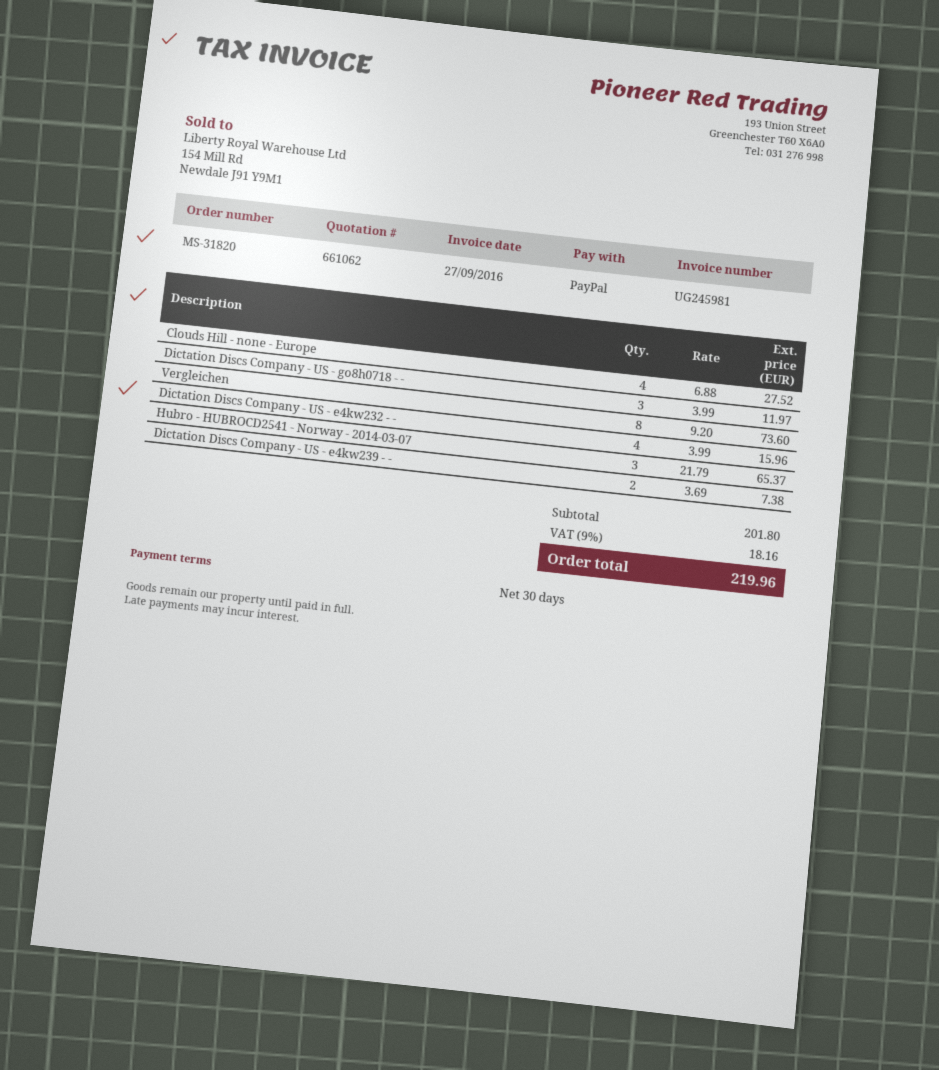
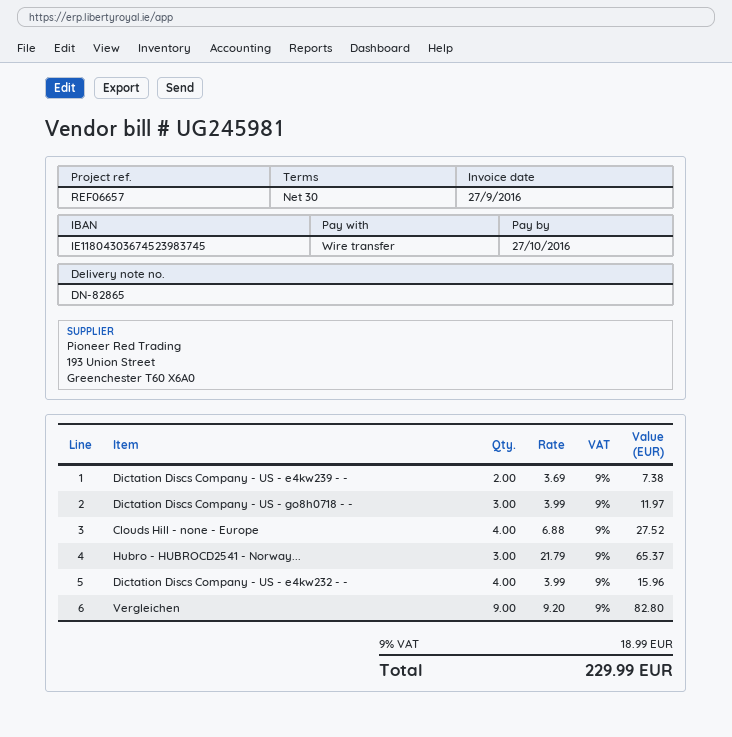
payment method: PayPal -> bank transfer
Vergleichen: 8 x 9.20 = 73.60 -> 9 x 9.20 = 82.80
tax: 9% = 18.16 -> 9% = 18.99
total: 219.96 -> 229.99

